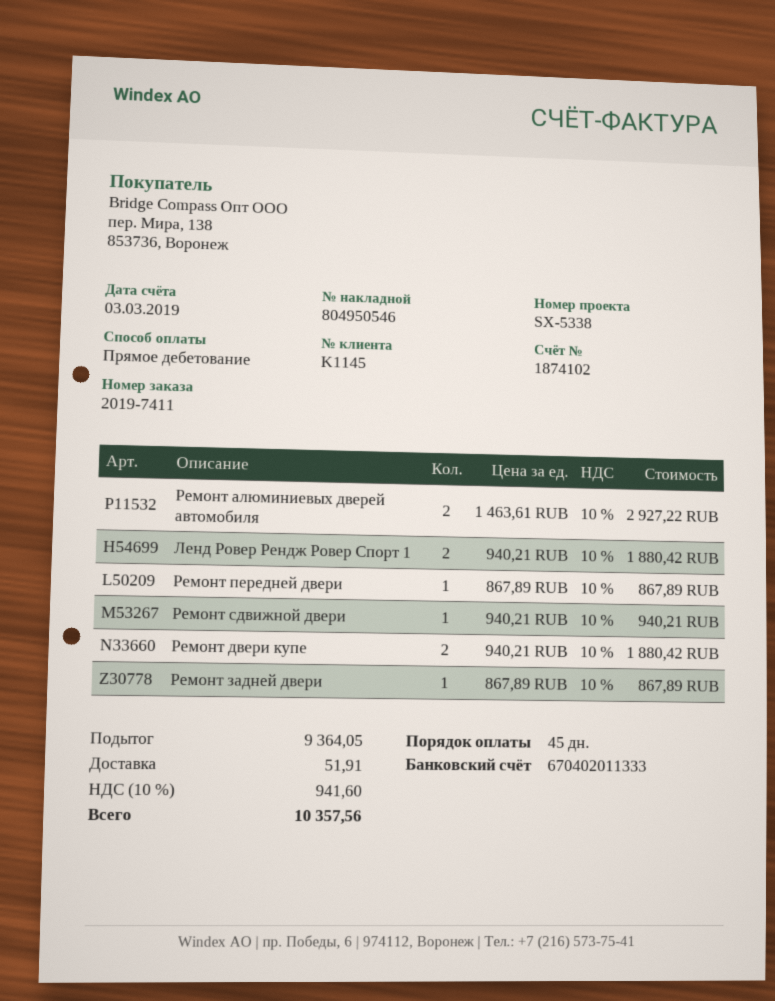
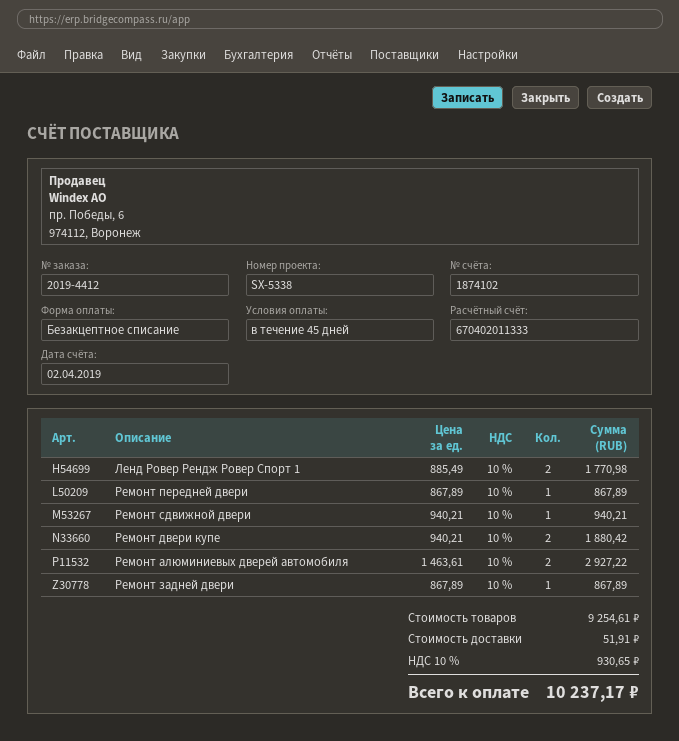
order number: 2019-7411 -> 2019-4412
invoice date: 2019-03-03 -> 2019-04-02
Ленд Ровер Рендж Ровер Спорт 1: 2 x 940.21 = 1880.42 -> 2 x 885.49 = 1770.98
subtotal: 9364.05 -> 9254.61
tax: 10% = 941.60 -> 10% = 930.65
total: 10357.56 -> 10237.17

